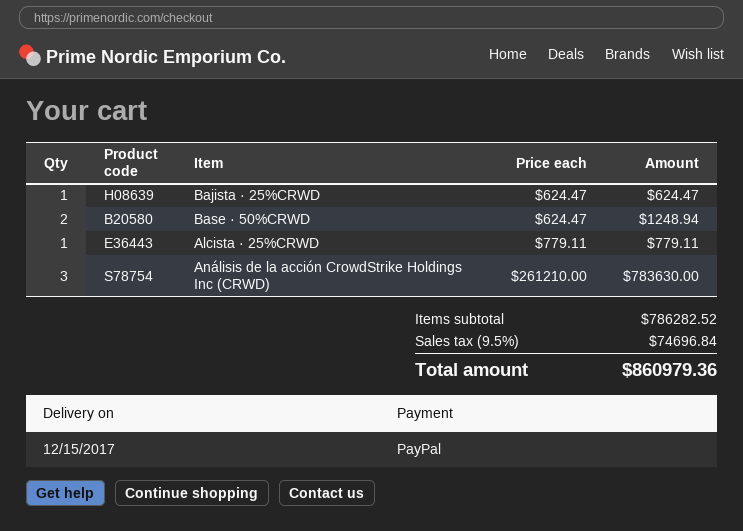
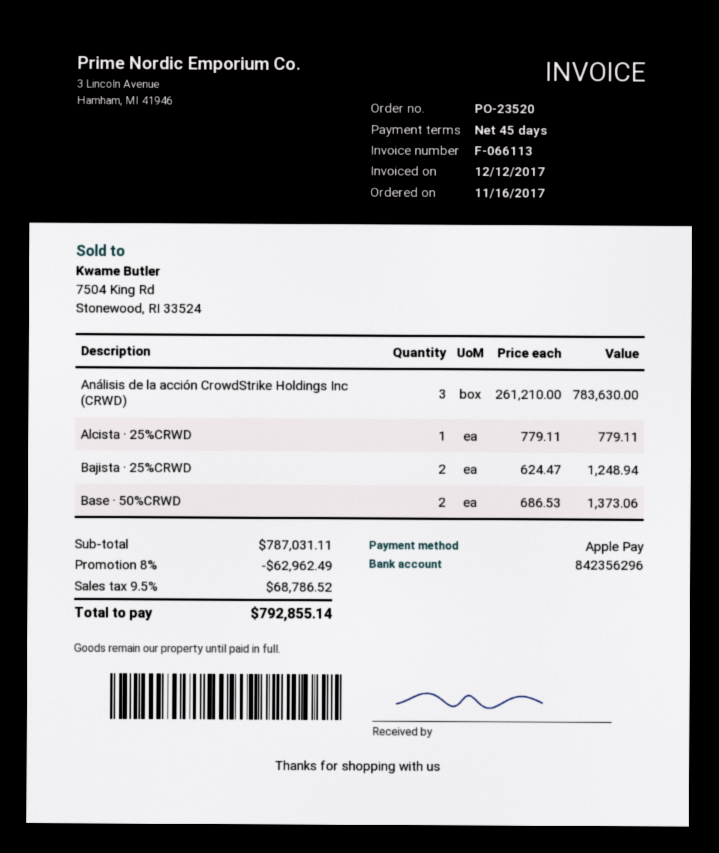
payment method: PayPal -> Apple Pay
Bajista · 25%CRWD: 1 x 624.47 = 624.47 -> 2 x 624.47 = 1248.94
Base · 50%CRWD: 2 x 624.47 = 1248.94 -> 2 x 686.53 = 1373.06
subtotal: 786282.52 -> 787031.11
discount: none -> 8% = 62962.49
tax: 9.5% = 74696.84 -> 9.5% = 68786.52
total: 860979.36 -> 792855.14

